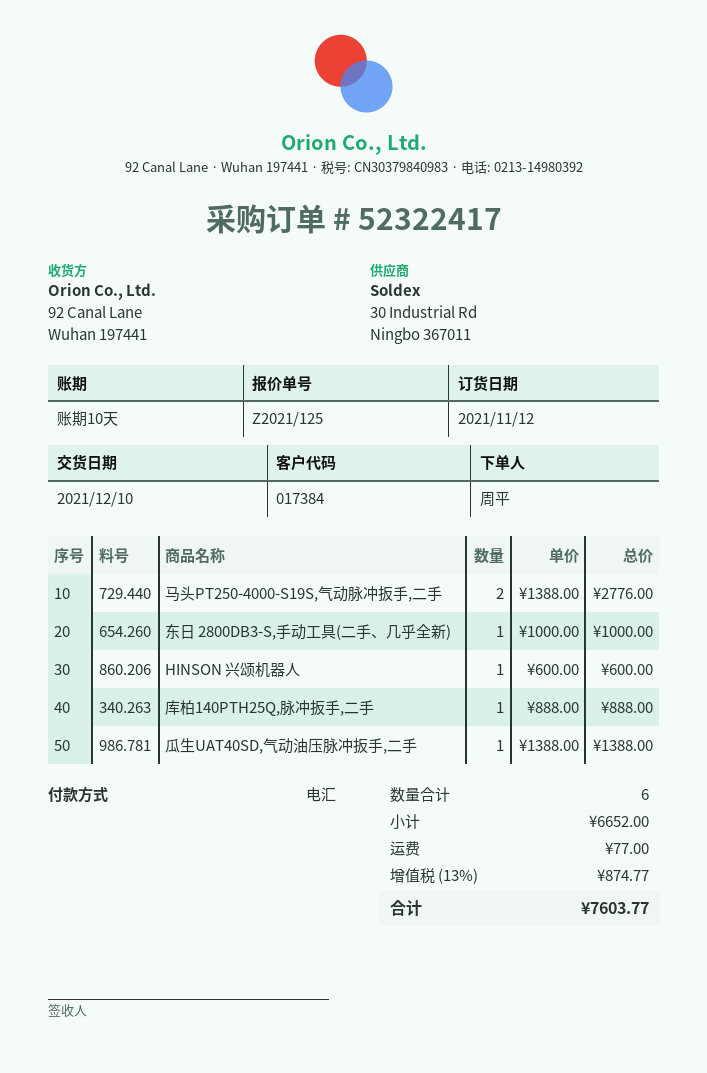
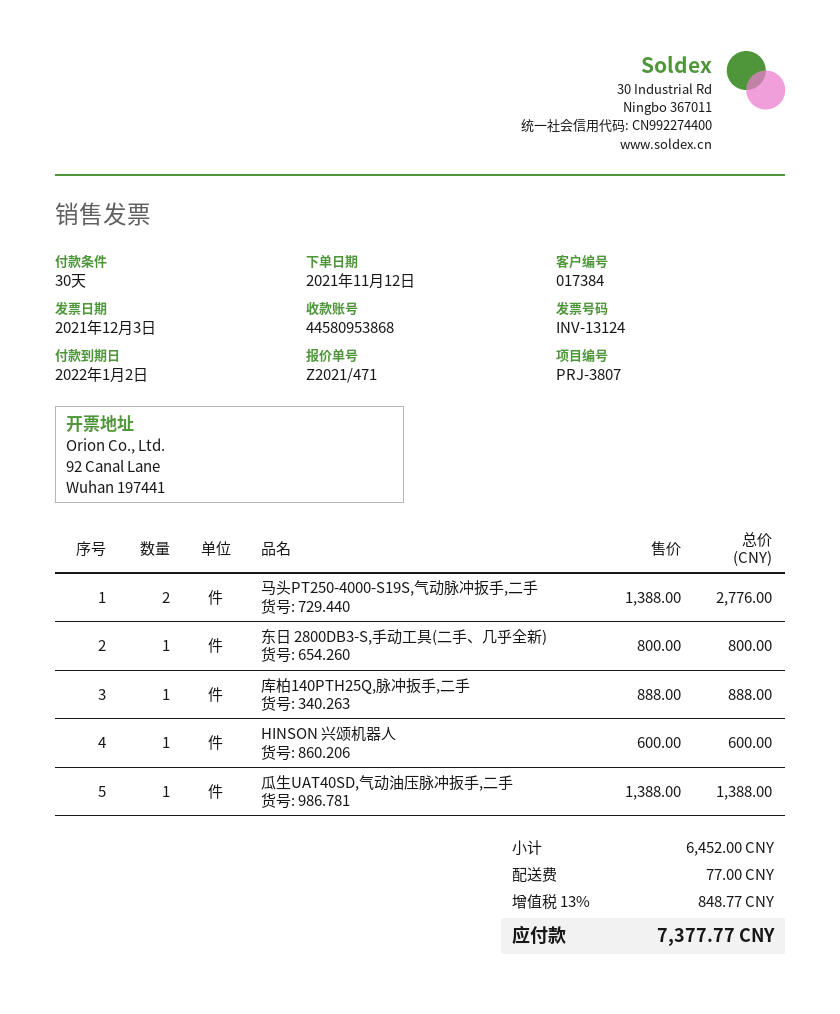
quote number: Z2021/125 -> Z2021/471
payment terms: 10 days -> 30 days
东日 2800DB3-S,手动工具(二手、几乎全新): 1 x 1000.00 = 1000.00 -> 1 x 800.00 = 800.00
subtotal: 6652.00 -> 6452.00
tax: 13% = 874.77 -> 13% = 848.77
total: 7603.77 -> 7377.77

